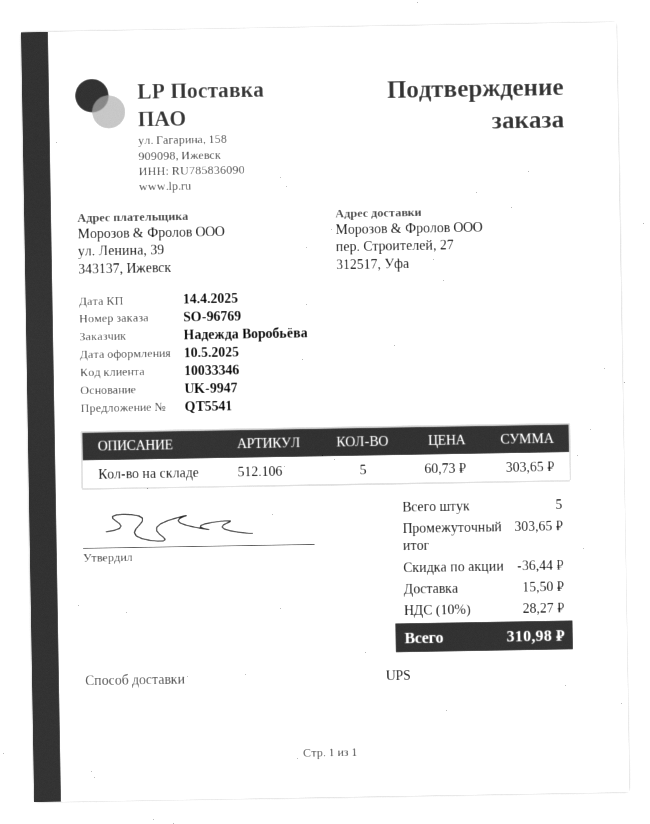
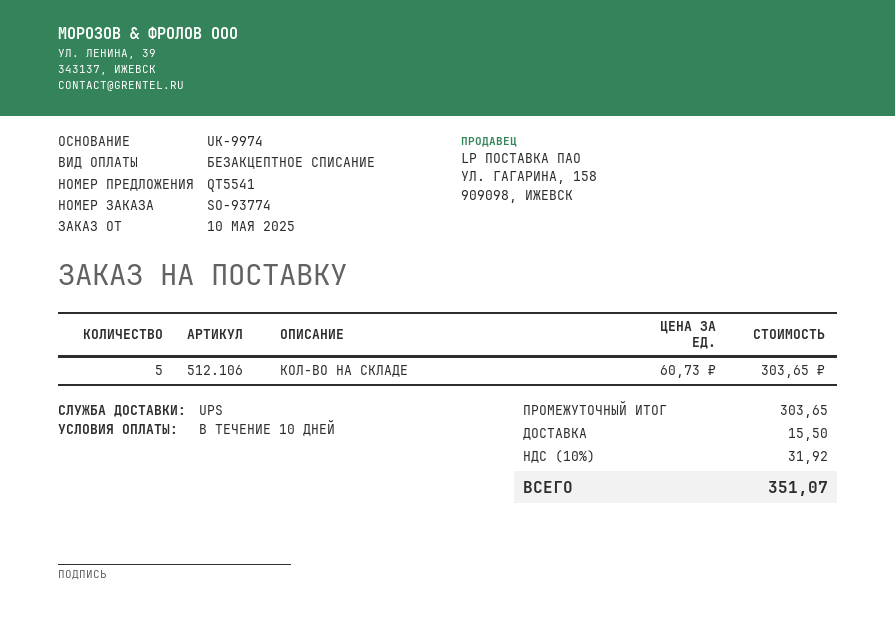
order number: SO-96769 -> SO-93774
reference: UK-9947 -> UK-9974
discount: 36.44 -> none
tax: 10% = 28.27 -> 10% = 31.92
total: 310.98 -> 351.07

